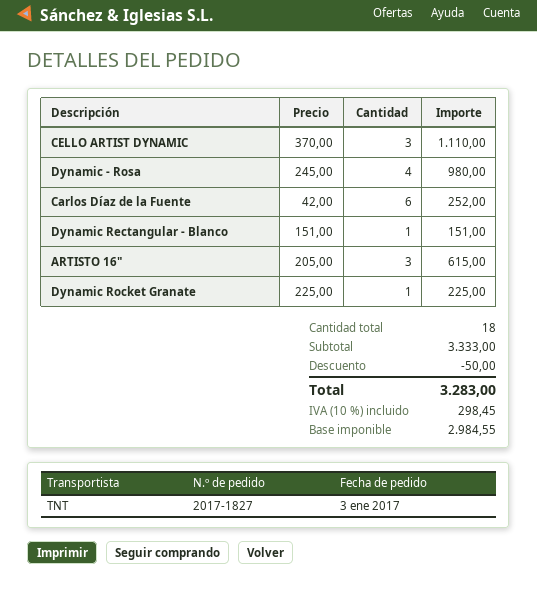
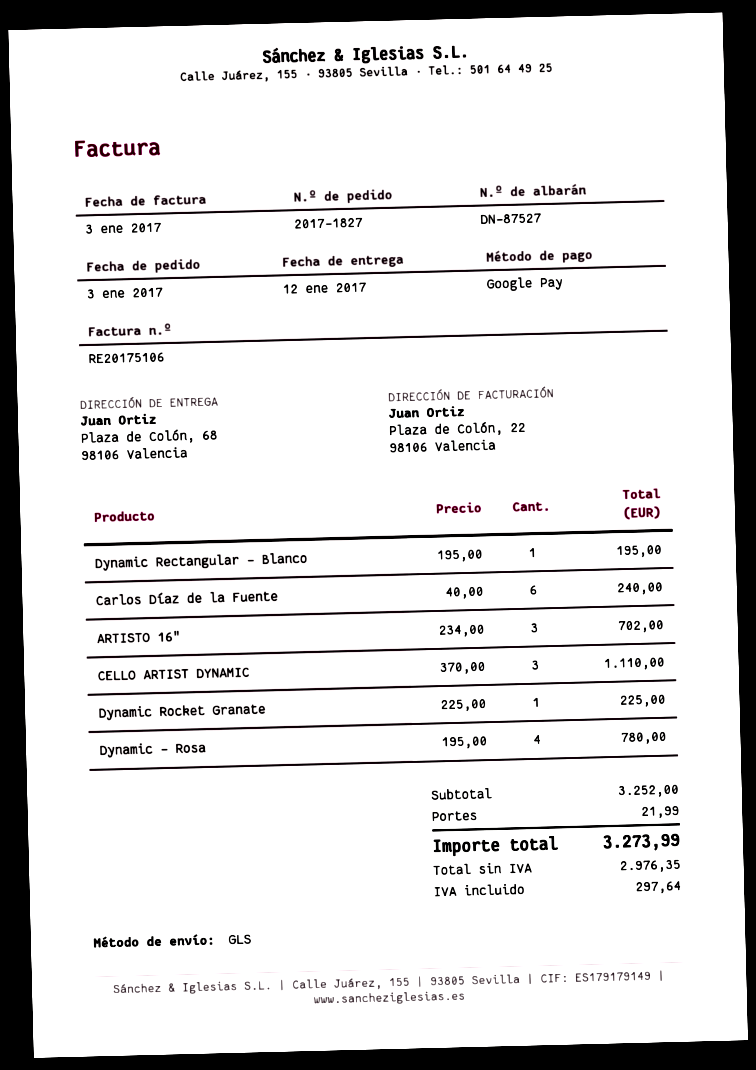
shipping method: TNT -> GLS
Dynamic - Rosa: 4 x 245.00 = 980.00 -> 4 x 195.00 = 780.00
Carlos Díaz de la Fuente: 6 x 42.00 = 252.00 -> 6 x 40.00 = 240.00
Dynamic Rectangular - Blanco: 1 x 151.00 = 151.00 -> 1 x 195.00 = 195.00
ARTISTO 16": 3 x 205.00 = 615.00 -> 3 x 234.00 = 702.00
subtotal: 3333.00 -> 3252.00
discount: 50.00 -> none
shipping: none -> 21.99
net: 2984.55 -> 2976.35
tax: 298.45 -> 297.64
total: 3283.00 -> 3273.99

